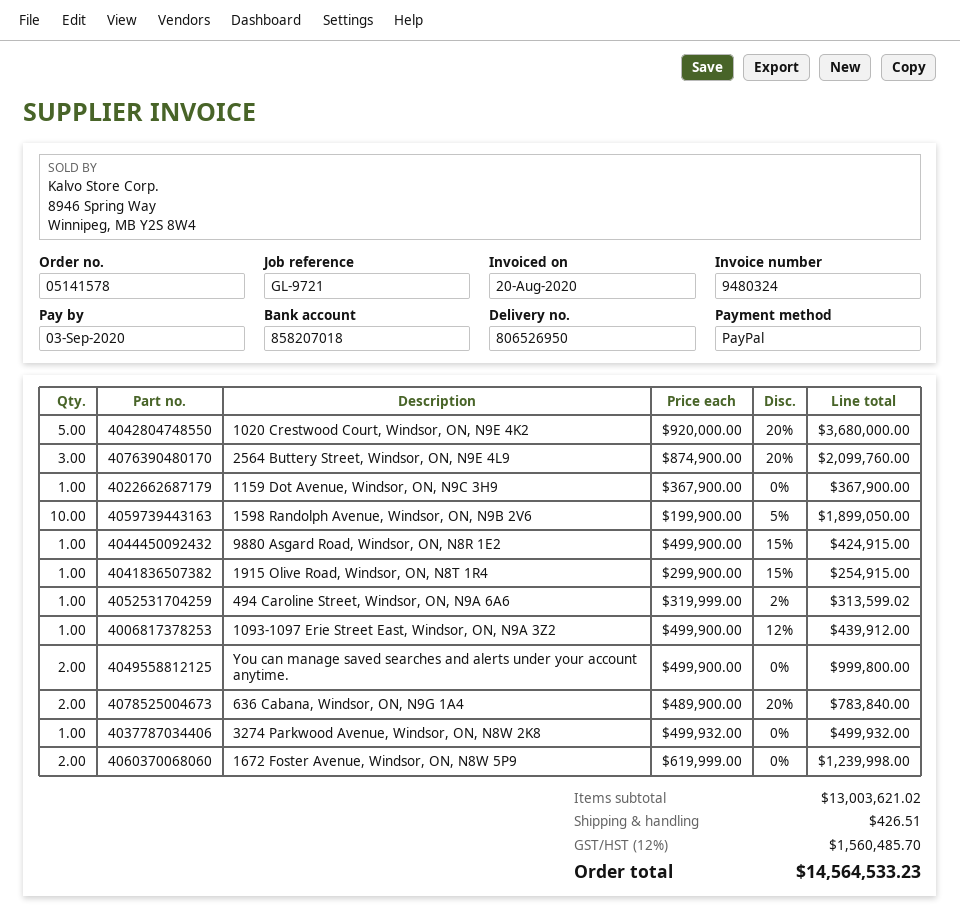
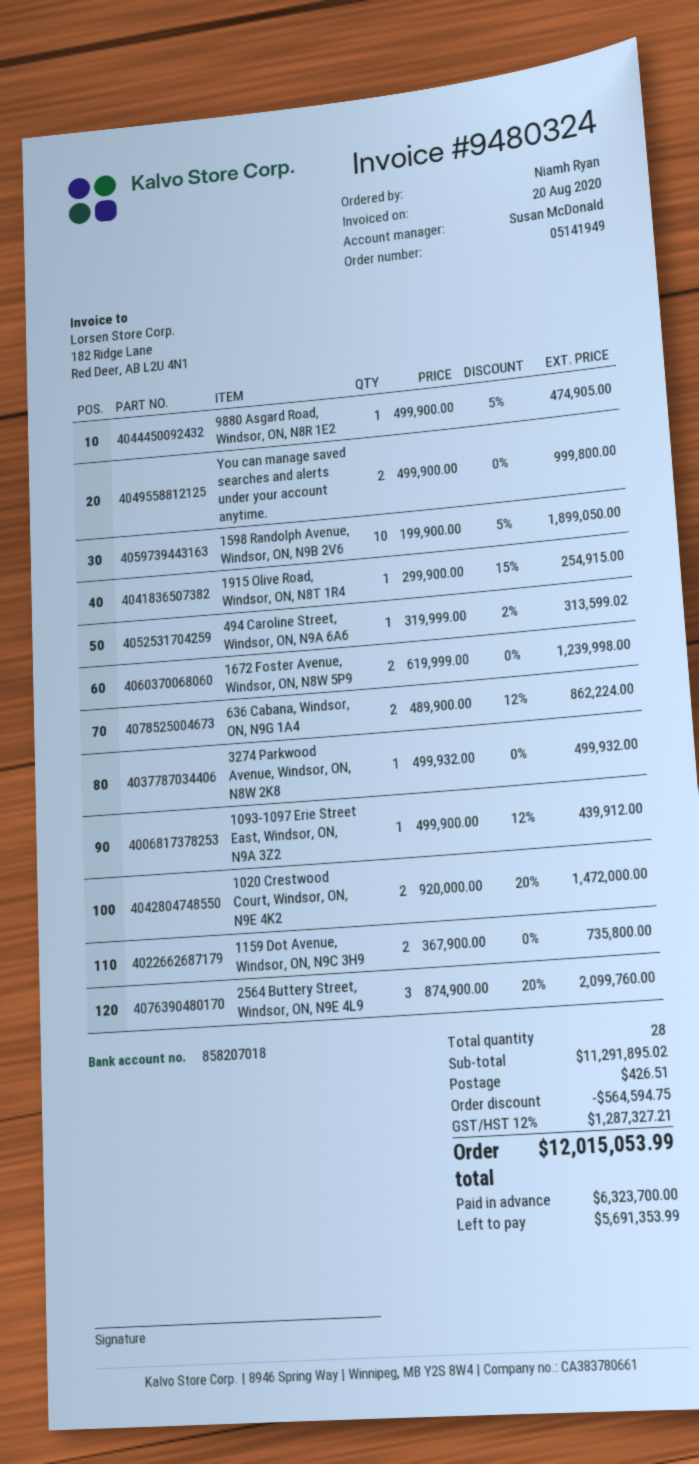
order number: 05141578 -> 05141949
1020 Crestwood Court, Windsor, ON, N9E 4K2: 5 x 920000.00 - 20% = 3680000.00 -> 2 x 920000.00 - 20% = 1472000.00
1159 Dot Avenue, Windsor, ON, N9C 3H9: 1 x 367900.00 = 367900.00 -> 2 x 367900.00 = 735800.00
9880 Asgard Road, Windsor, ON, N8R 1E2: 1 x 499900.00 - 15% = 424915.00 -> 1 x 499900.00 - 5% = 474905.00
636 Cabana, Windsor, ON, N9G 1A4: 2 x 489900.00 - 20% = 783840.00 -> 2 x 489900.00 - 12% = 862224.00
subtotal: 13003621.02 -> 11291895.02
discount: none -> 564594.75
tax: 12% = 1560485.70 -> 12% = 1287327.21
total: 14564533.23 -> 12015053.99

